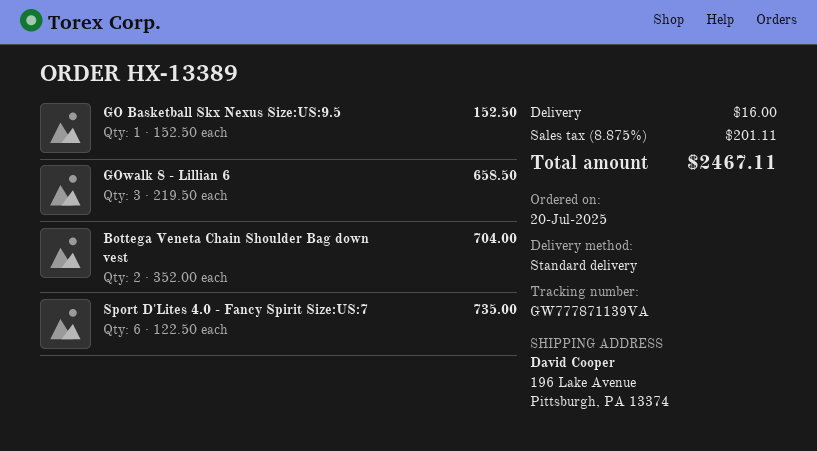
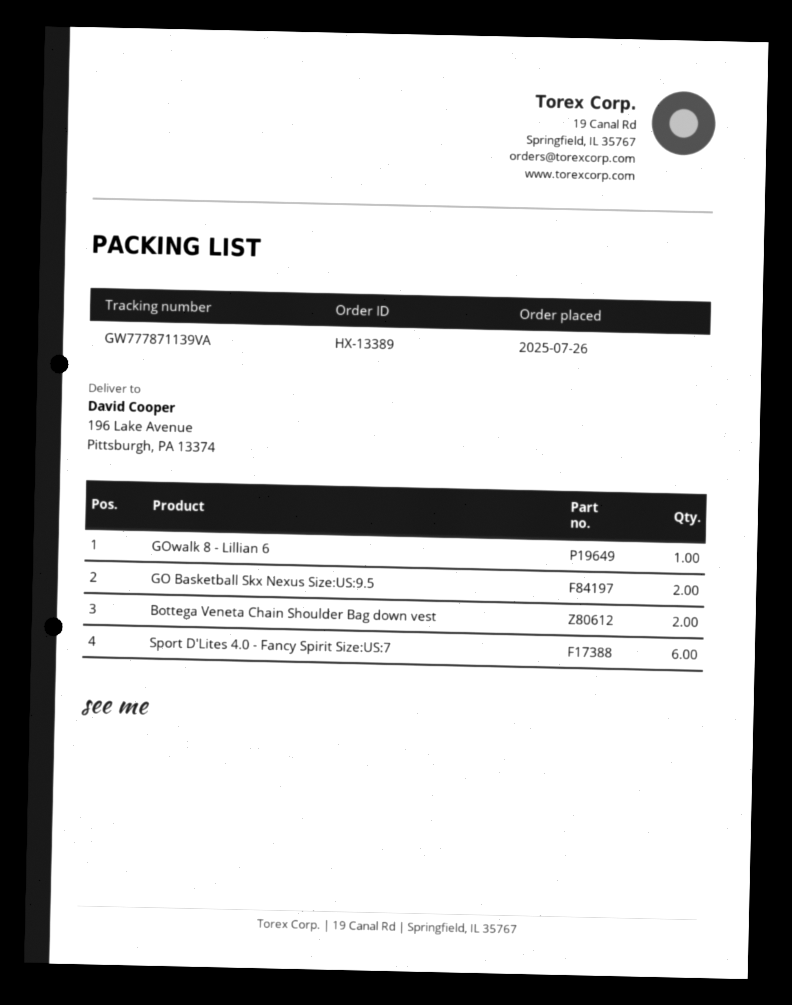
order date: 2025-07-20 -> 2025-07-26
GO Basketball Skx Nexus Size:US:9.5: 1 -> 2
GOwalk 8 - Lillian 6: 3 -> 1

